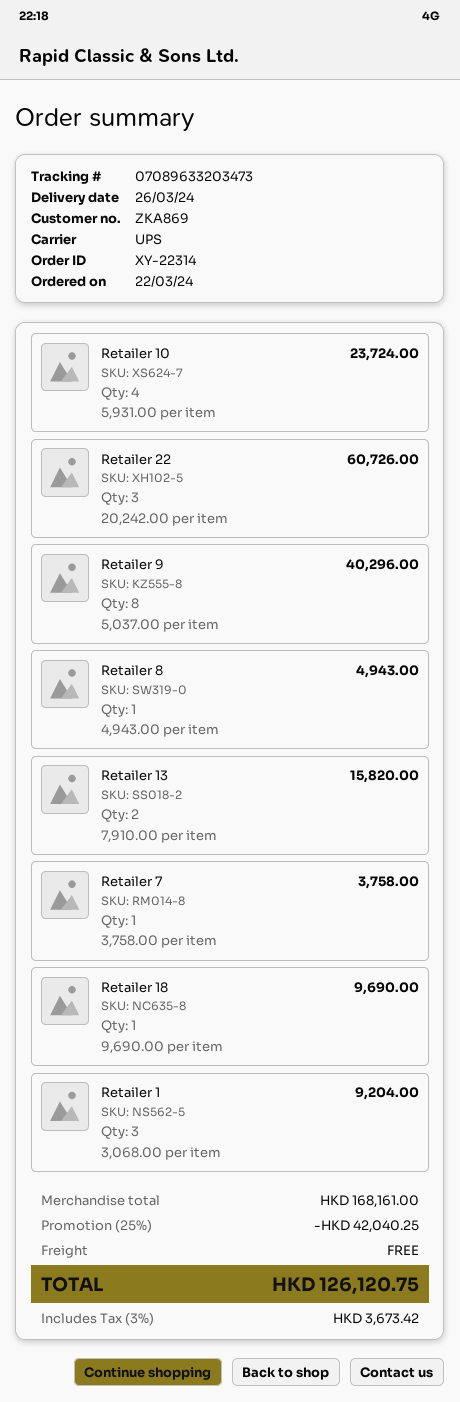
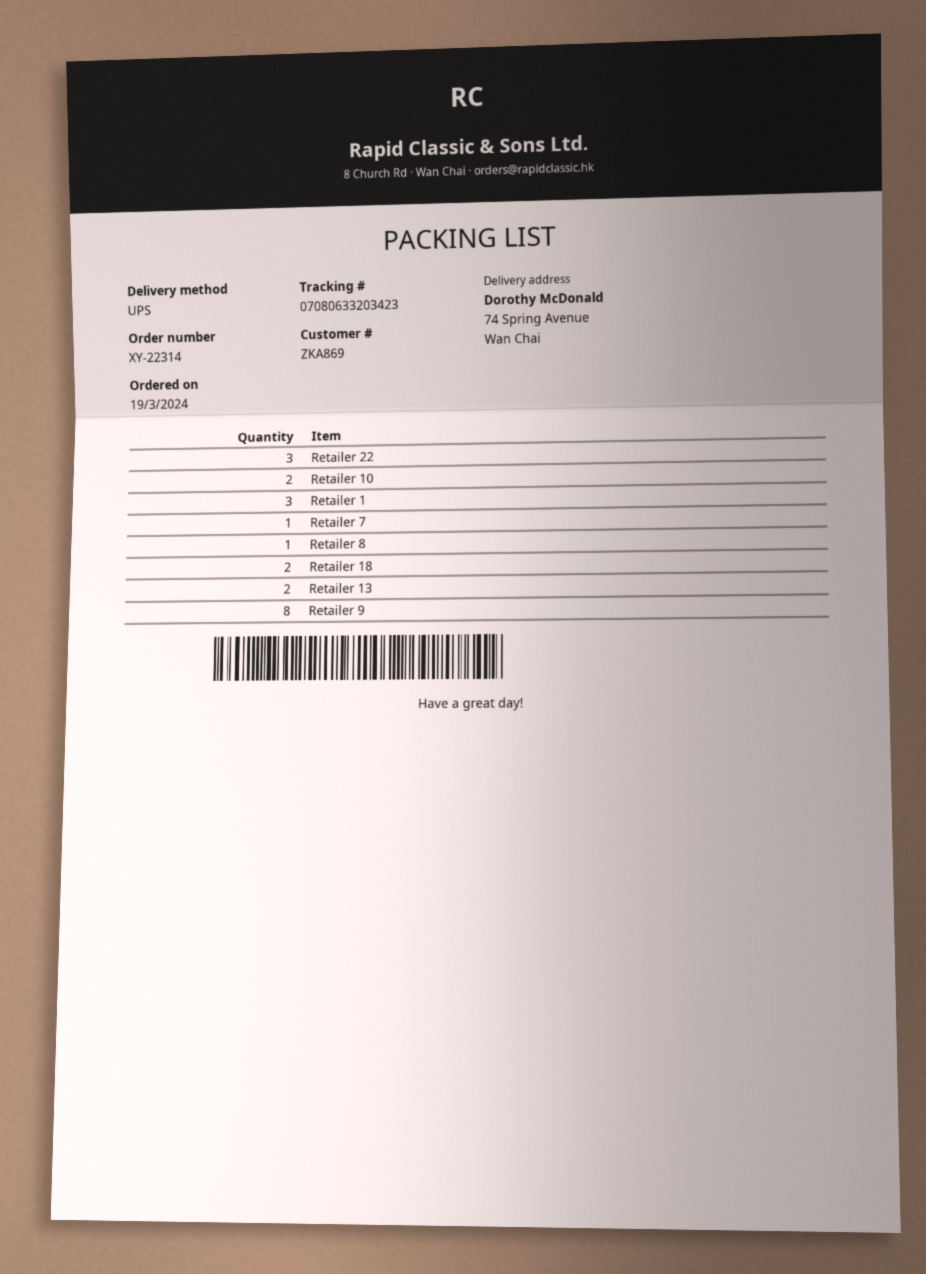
order date: 2024-03-22 -> 2024-03-19
tracking number: 07089633203473 -> 07080633203423
Retailer 10: 4 -> 2
Retailer 18: 1 -> 2

